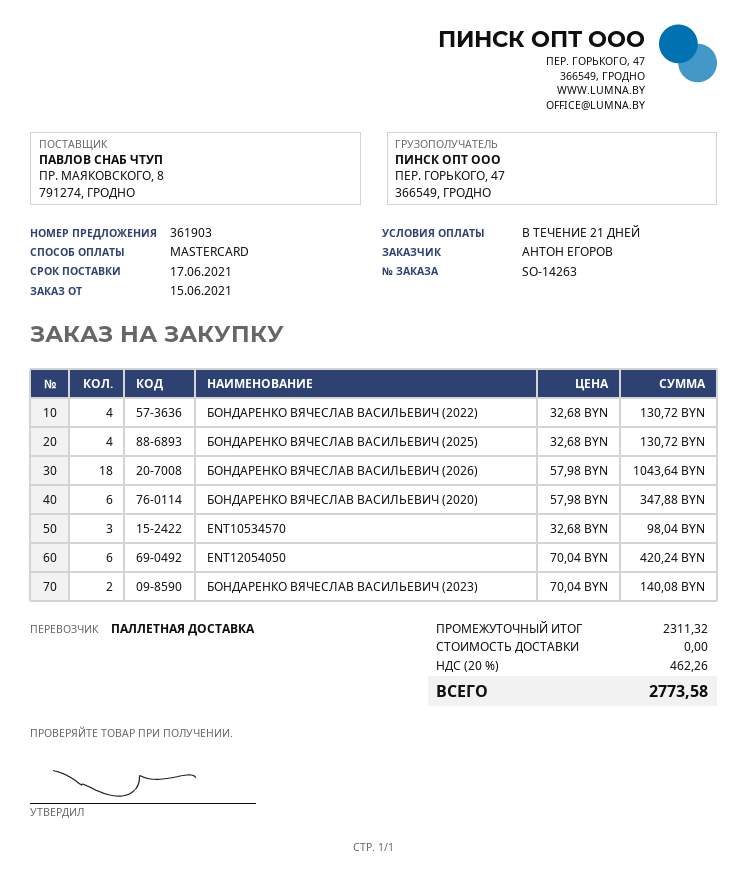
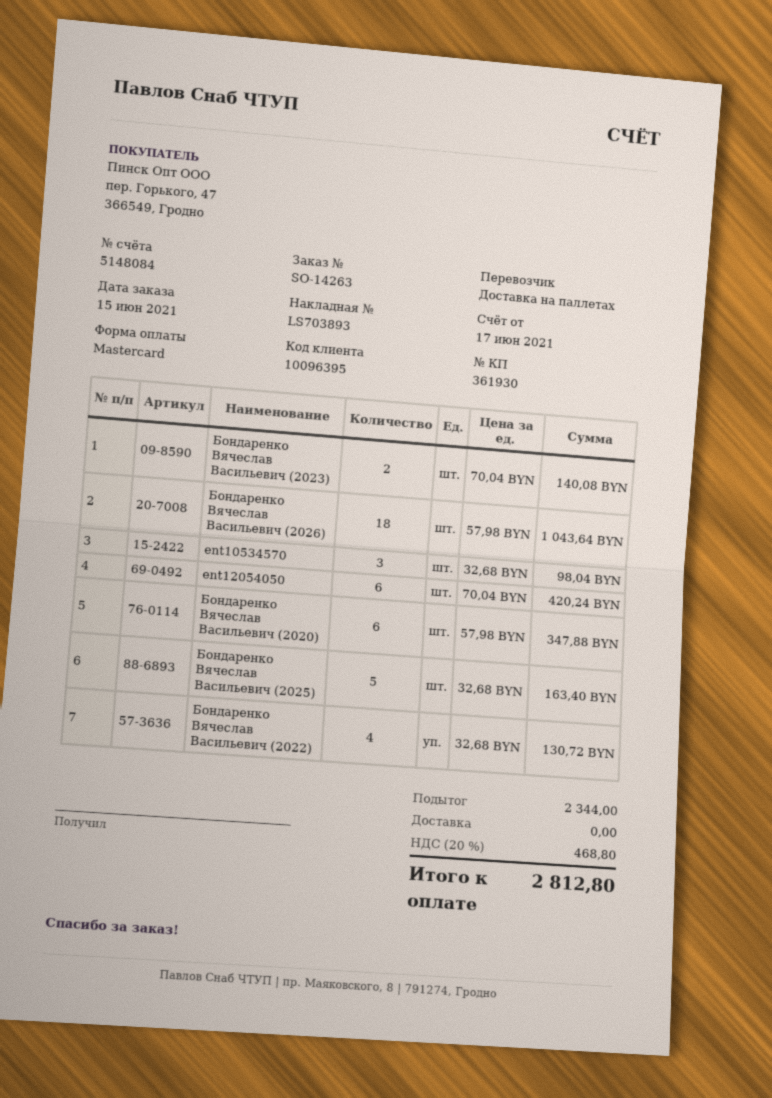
quote number: 361903 -> 361930
БОНДАРЕНКО ВЯЧЕСЛАВ ВАСИЛЬЕВИЧ (2025): 4 x 32.68 = 130.72 -> 5 x 32.68 = 163.40
subtotal: 2311.32 -> 2344.00
tax: 20% = 462.26 -> 20% = 468.80
total: 2773.58 -> 2812.80

